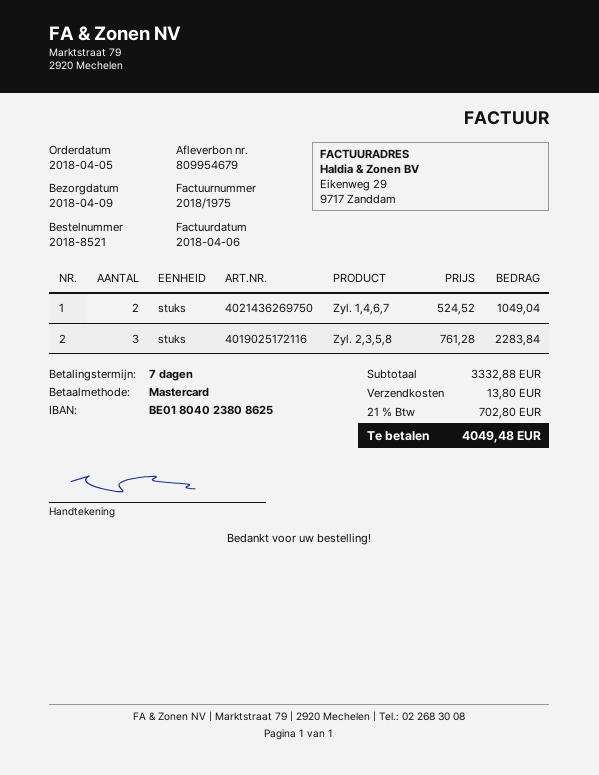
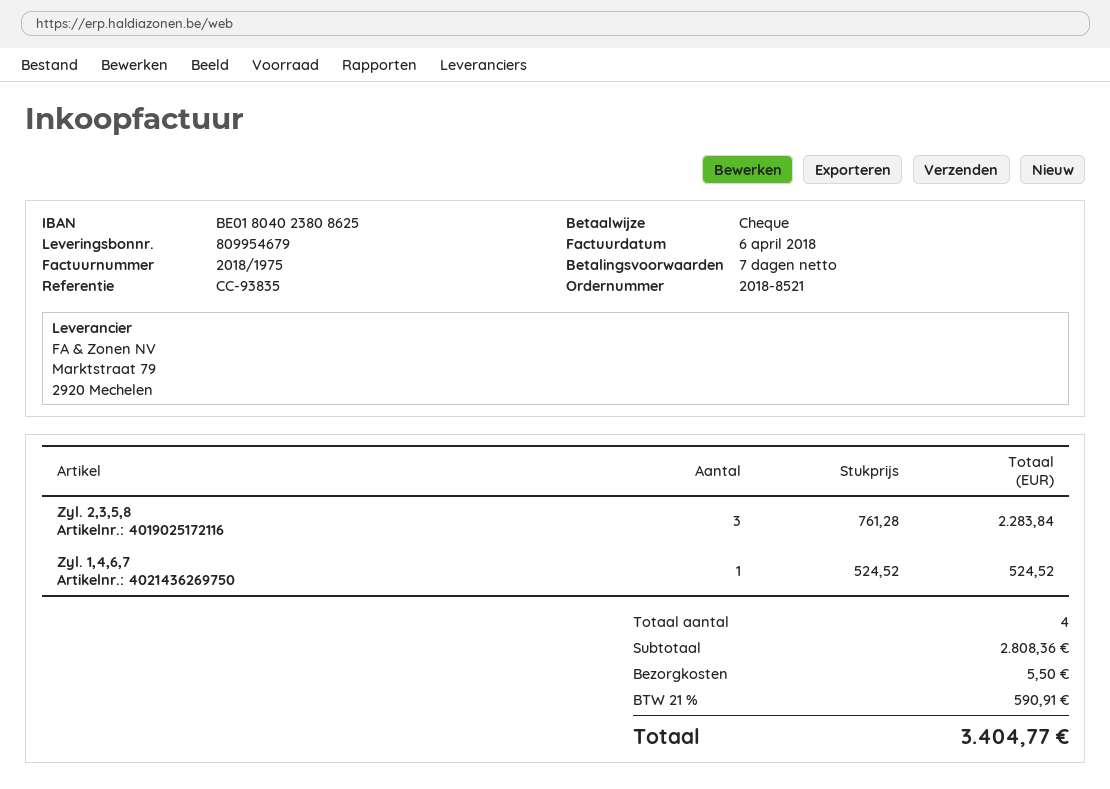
payment method: Mastercard -> cheque
Zyl. 1,4,6,7: 2 x 524.52 = 1049.04 -> 1 x 524.52 = 524.52
subtotal: 3332.88 -> 2808.36
shipping: 13.80 -> 5.50
tax: 21% = 702.80 -> 21% = 590.91
total: 4049.48 -> 3404.77

